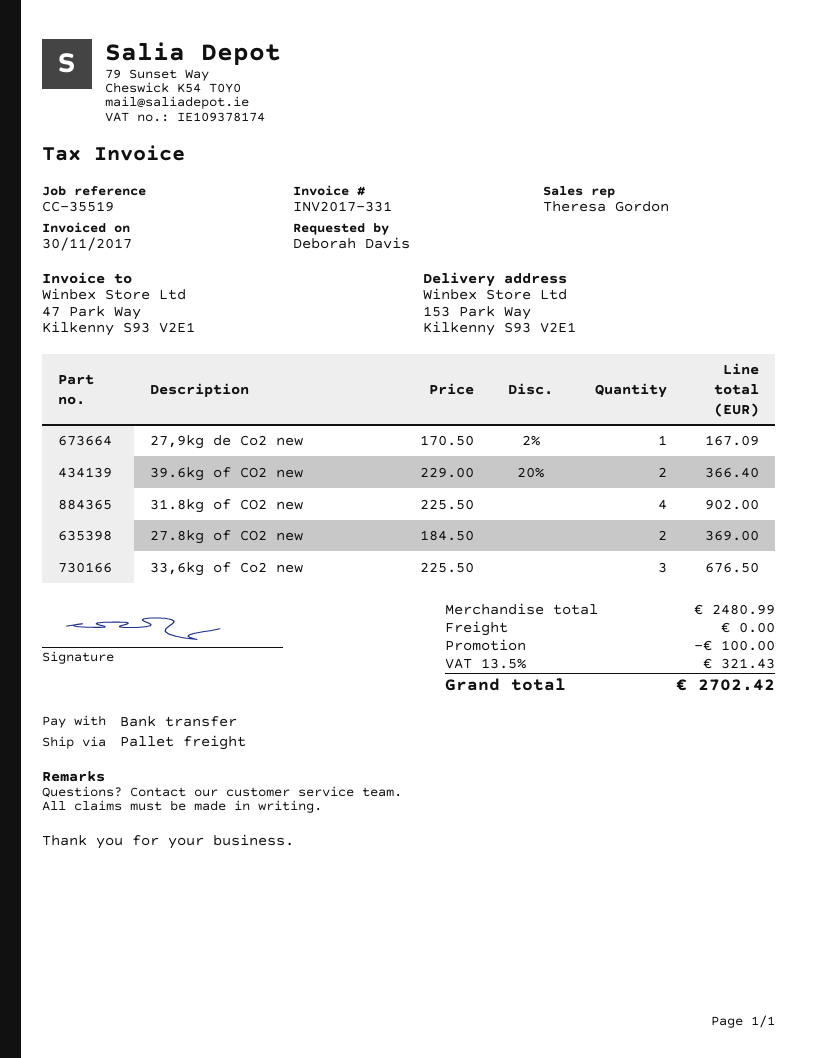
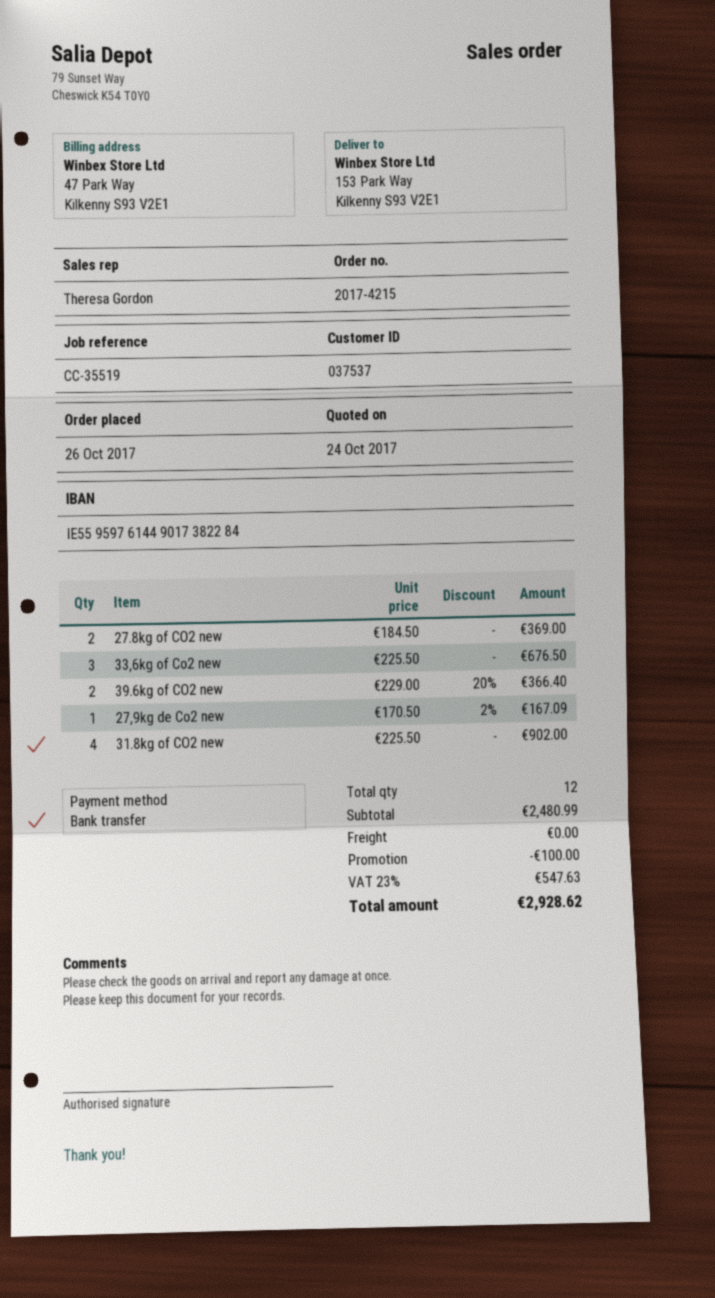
tax: 13.5% = 321.43 -> 23% = 547.63
total: 2702.42 -> 2928.62

